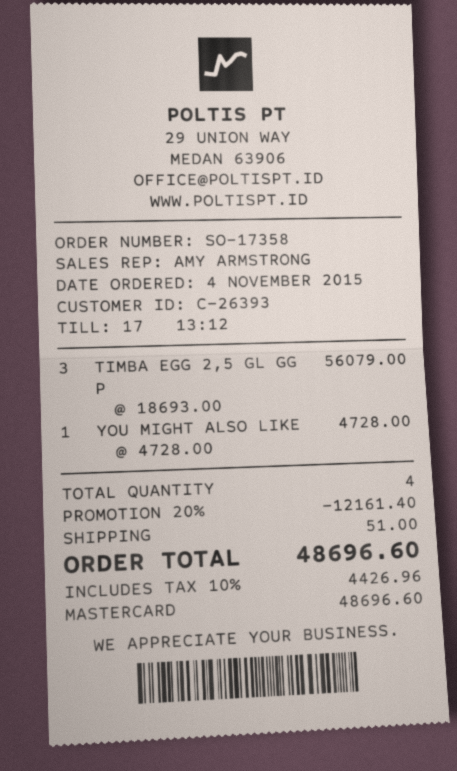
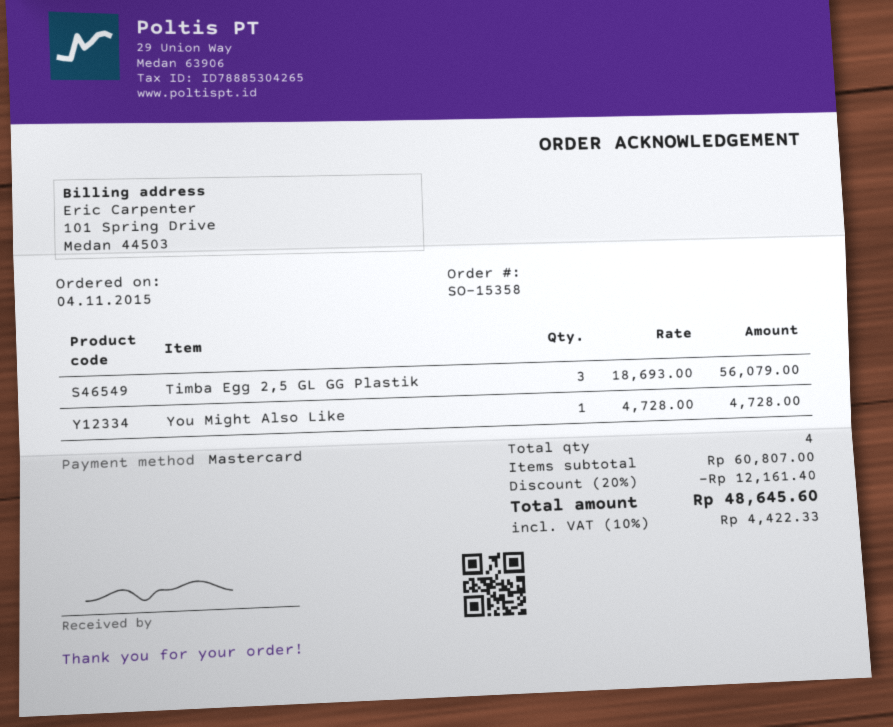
order number: SO-17358 -> SO-15358
shipping: 51.00 -> none
tax: 10% = 4426.96 -> 10% = 4422.33
total: 48696.60 -> 48645.60

